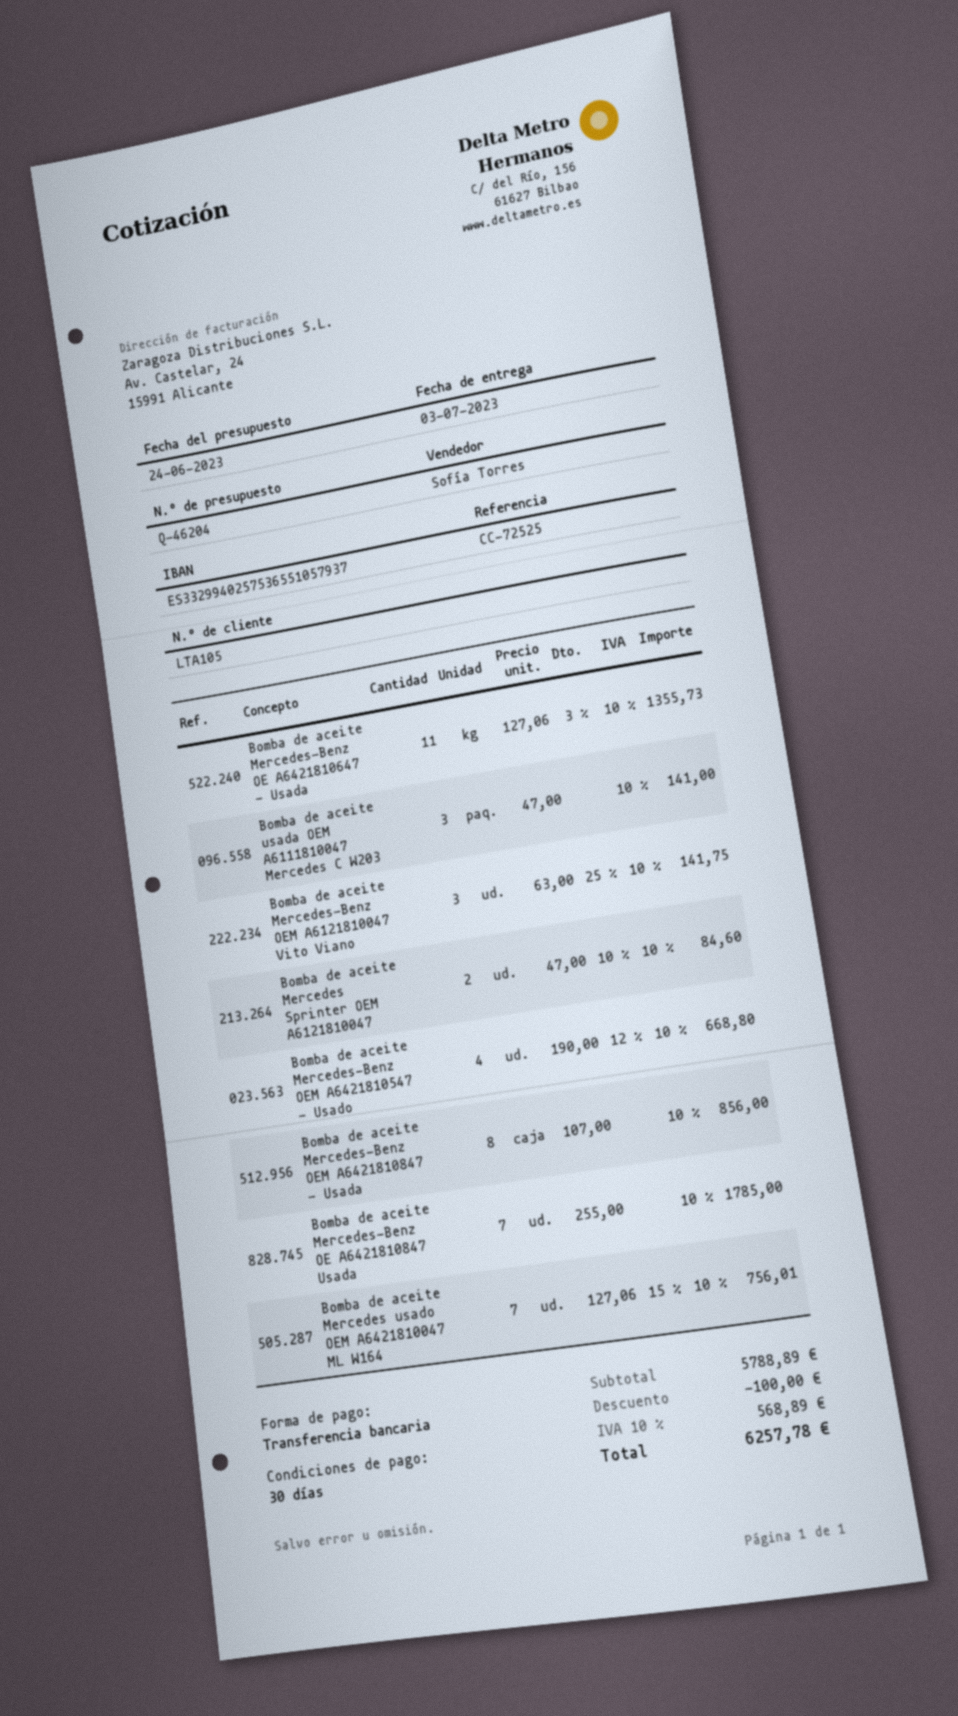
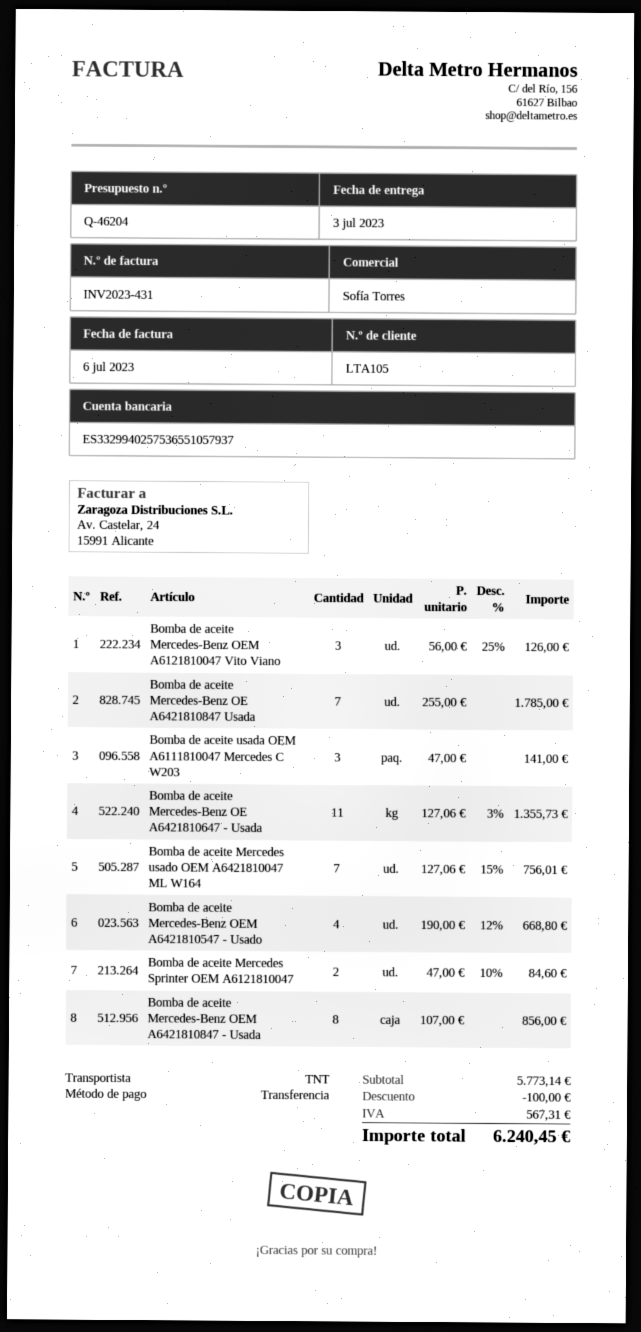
Bomba de aceite Mercedes-Benz OEM A6121810047 Vito Viano: 3 x 63.00 - 25% = 141.75 -> 3 x 56.00 - 25% = 126.00
subtotal: 5788.89 -> 5773.14
tax: 568.89 -> 567.31
total: 6257.78 -> 6240.45

